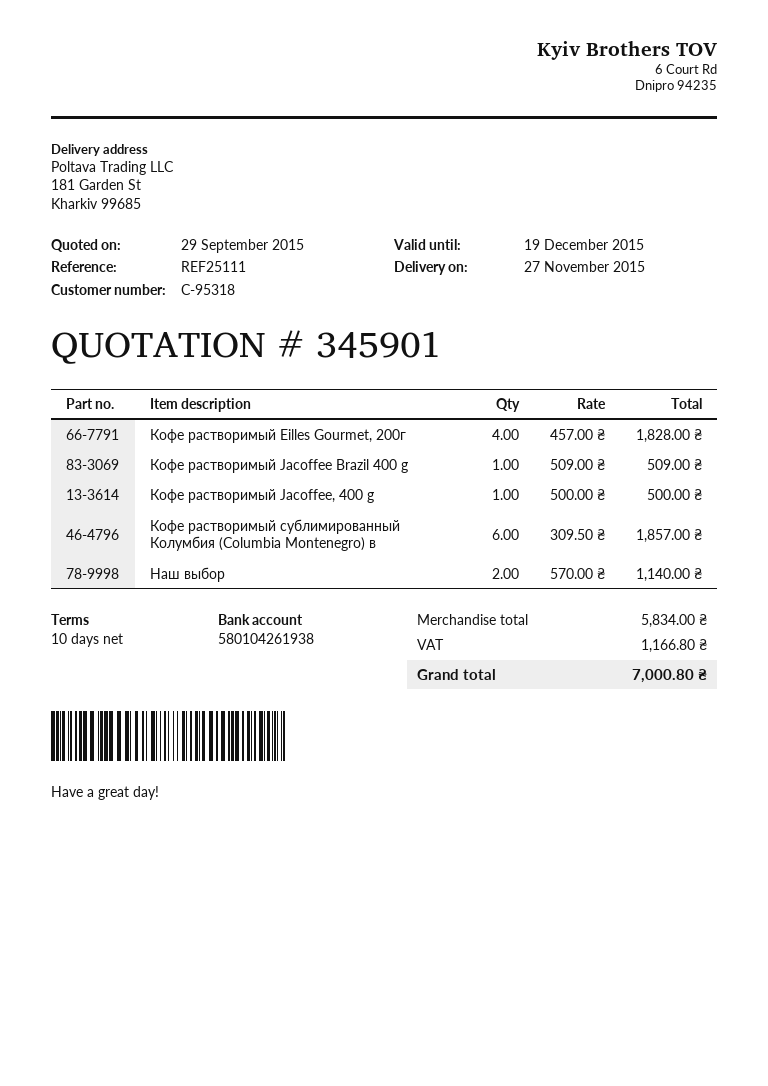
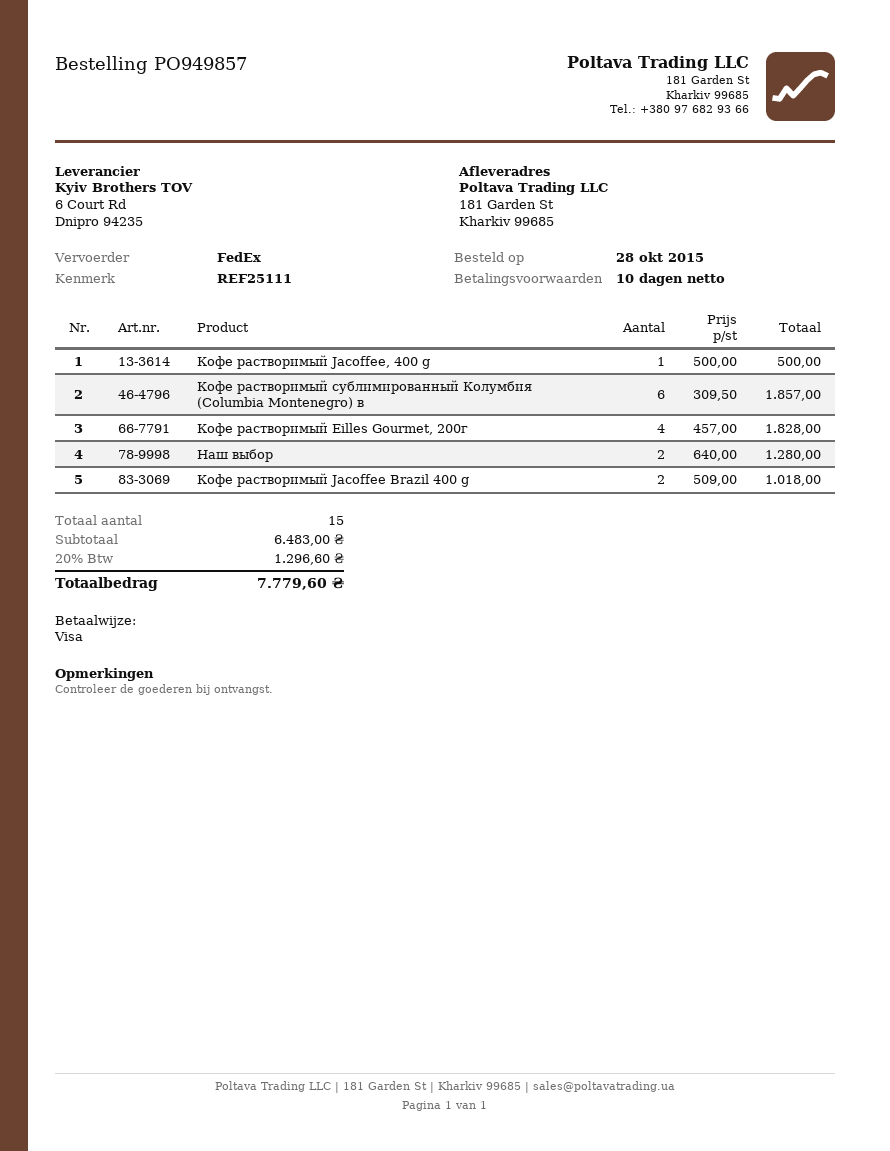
Кофе растворимый Jacoffee Brazil 400 g: 1 x 509.00 = 509.00 -> 2 x 509.00 = 1018.00
Наш выбор: 2 x 570.00 = 1140.00 -> 2 x 640.00 = 1280.00
subtotal: 5834.00 -> 6483.00
tax: 1166.80 -> 1296.60
total: 7000.80 -> 7779.60

